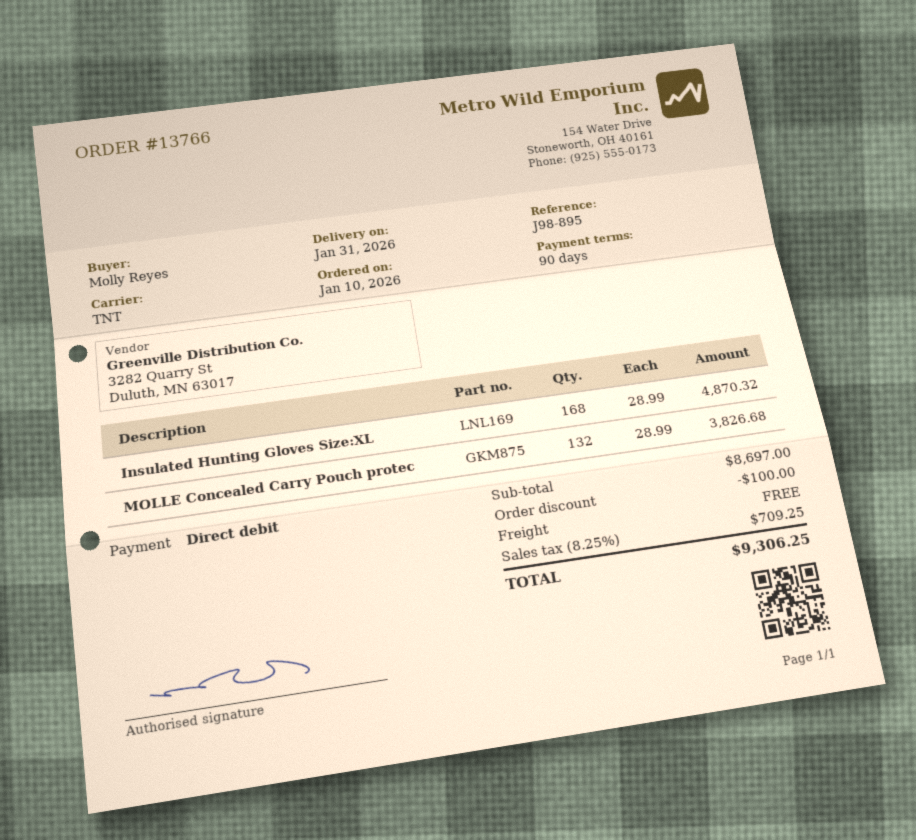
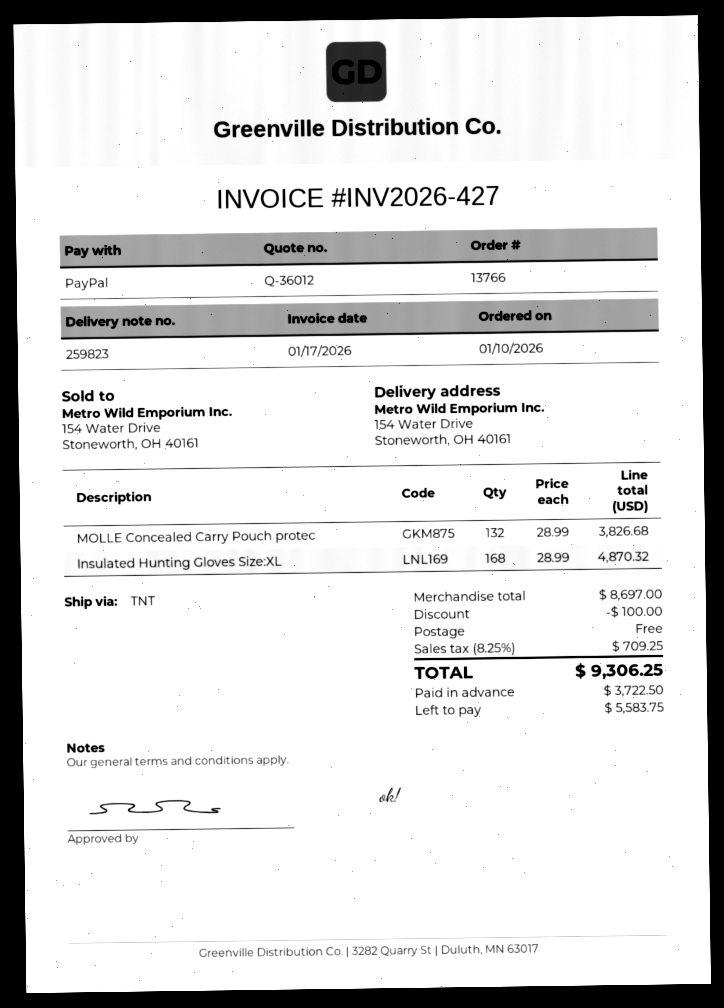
payment method: direct debit -> PayPal

